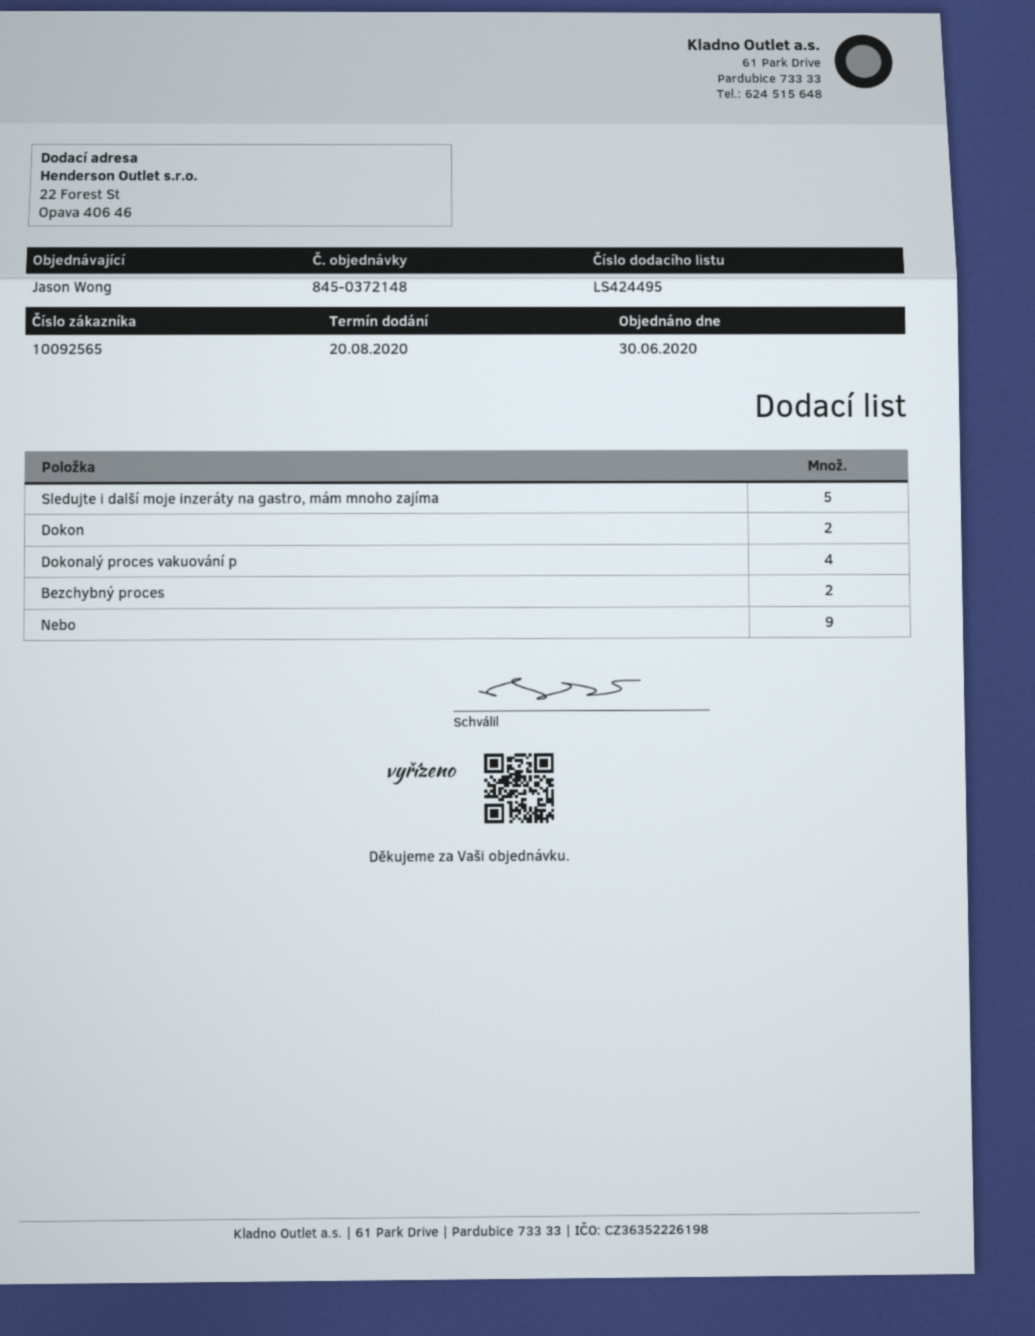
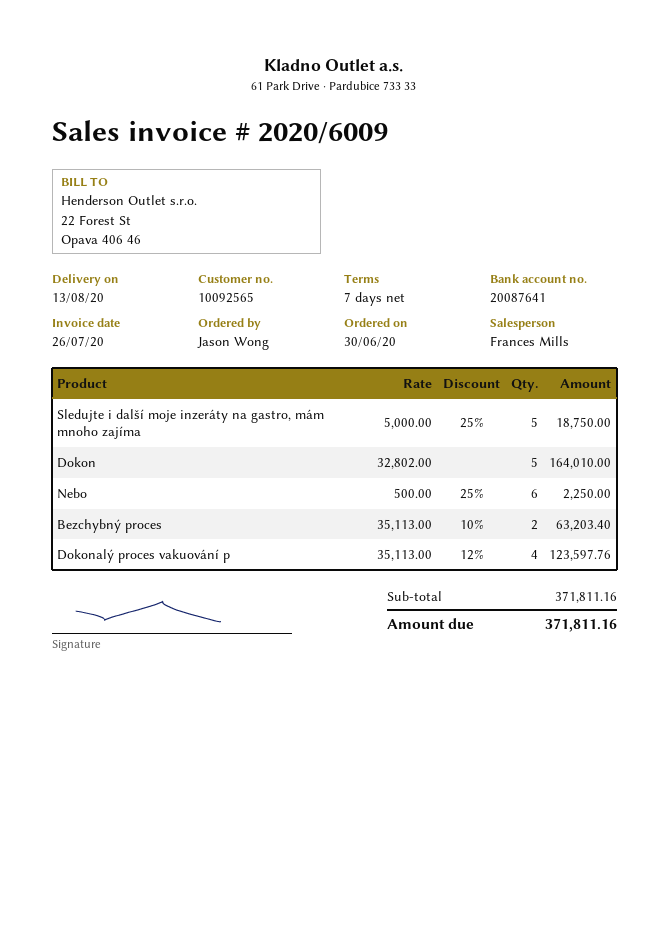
delivery date: 2020-08-20 -> 2020-08-13
Dokon: 2 -> 5
Nebo: 9 -> 6

